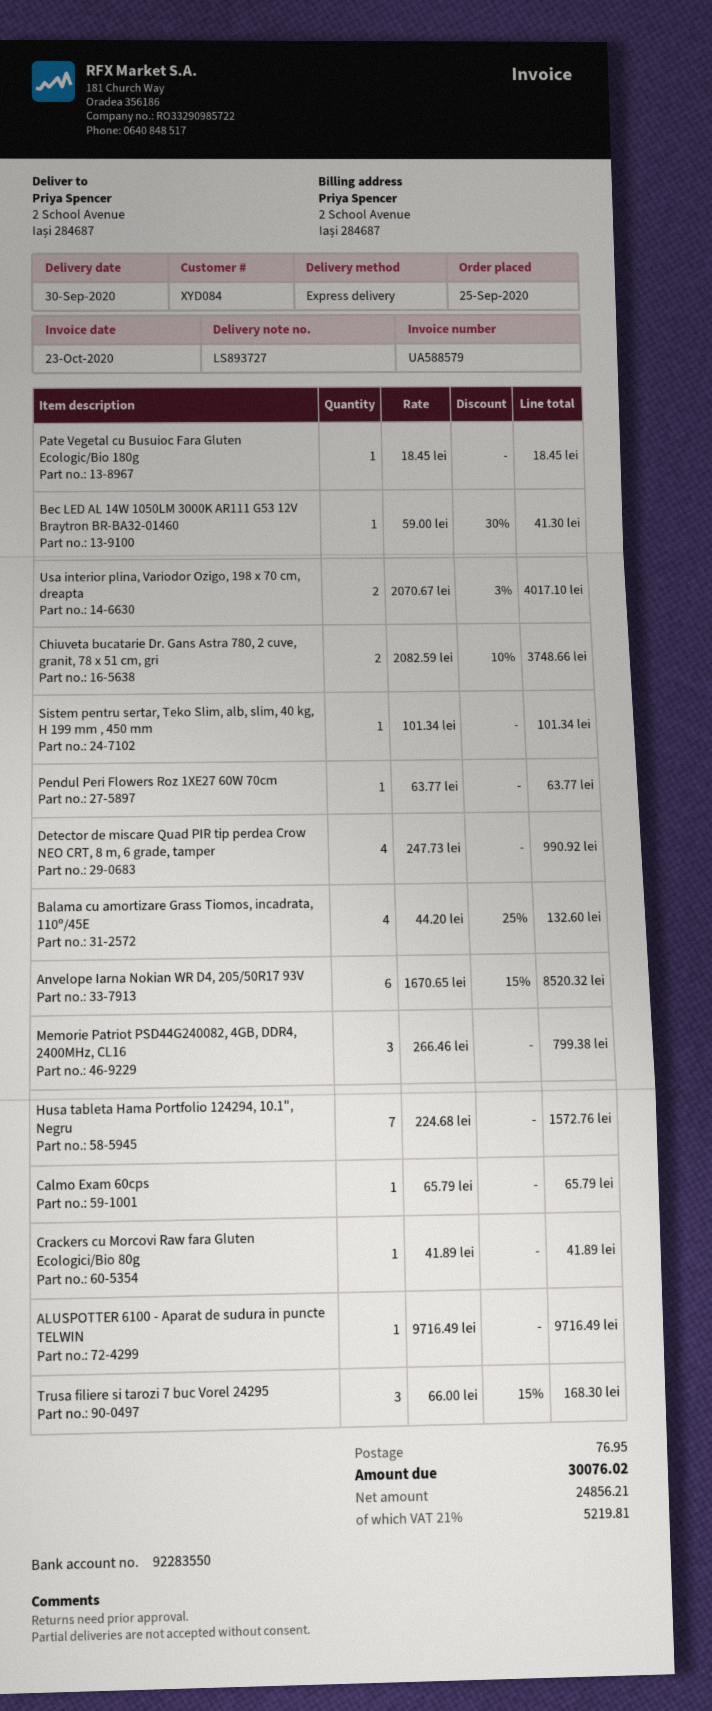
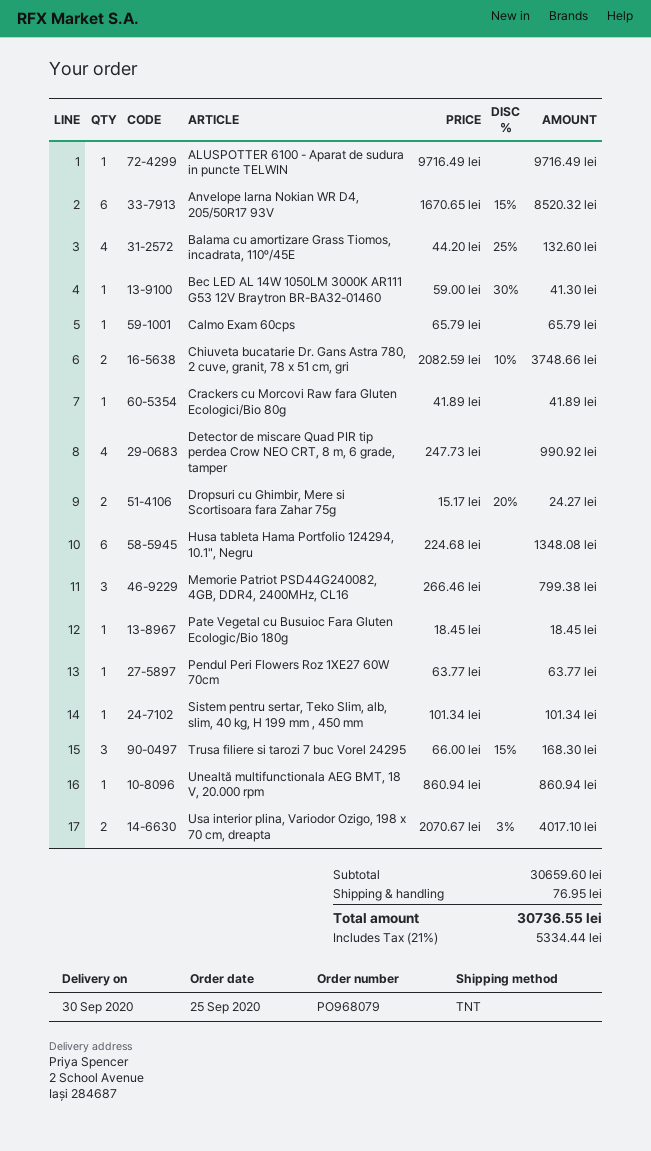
shipping method: express -> TNT
Husa tableta Hama Portfolio 124294, 10.1", Negru: 7 x 224.68 = 1572.76 -> 6 x 224.68 = 1348.08
Dropsuri cu Ghimbir, Mere si Scortisoara fara Zahar 75g: none -> 2 x 15.17 - 20% = 24.27
Unealtă multifunctionala AEG BMT, 18 V, 20.000 rpm: none -> 1 x 860.94 = 860.94
tax: 21% = 5219.81 -> 21% = 5334.44
total: 30076.02 -> 30736.55

